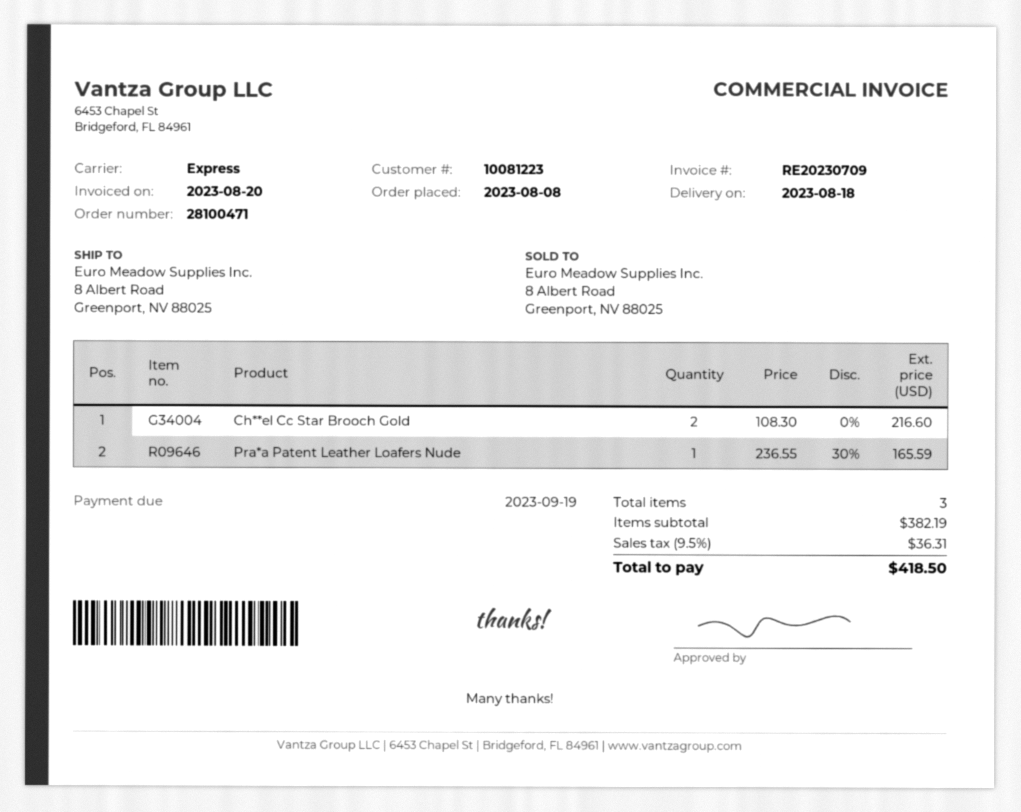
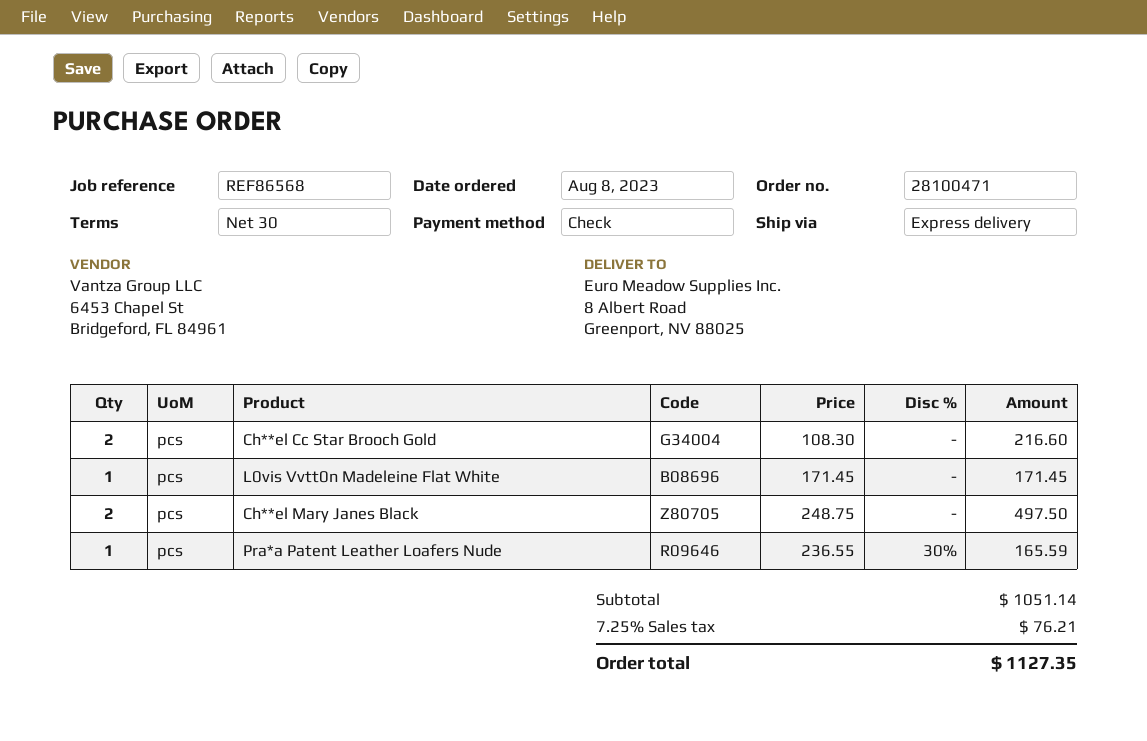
L0vis Vvtt0n Madeleine Flat White: none -> 1 x 171.45 = 171.45
Ch**el Mary Janes Black: none -> 2 x 248.75 = 497.50
subtotal: 382.19 -> 1051.14
tax: 9.5% = 36.31 -> 7.25% = 76.21
total: 418.50 -> 1127.35

